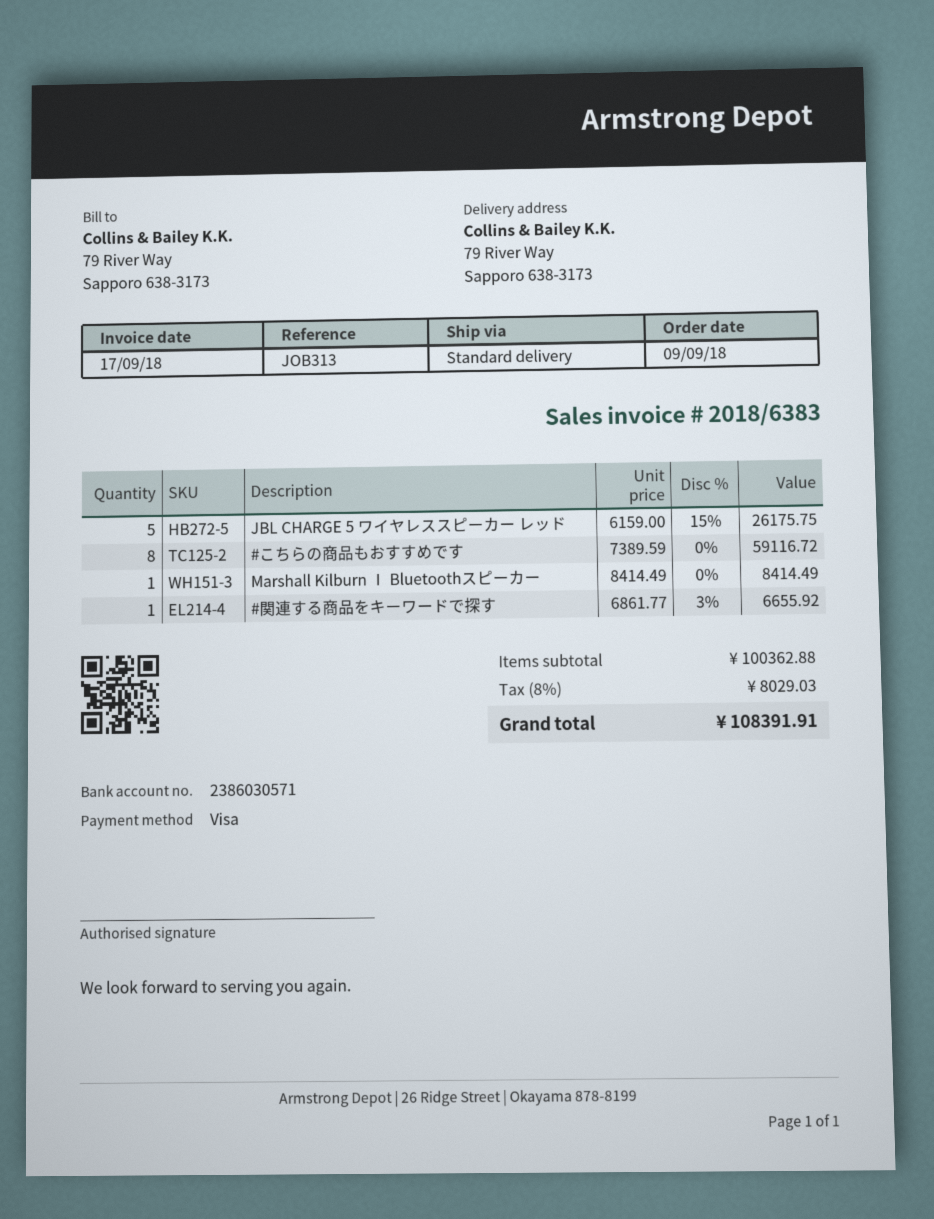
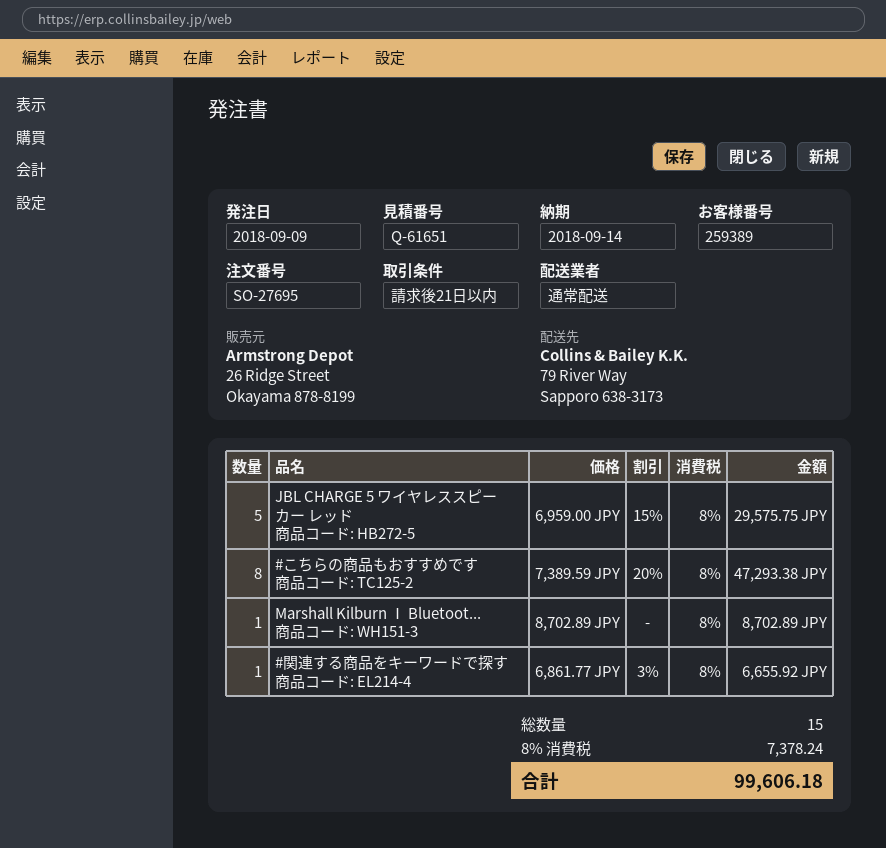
JBL CHARGE 5 ワイヤレススピーカー レッド: 5 x 6159.00 - 15% = 26175.75 -> 5 x 6959.00 - 15% = 29575.75
#こちらの商品もおすすめです: 8 x 7389.59 = 59116.72 -> 8 x 7389.59 - 20% = 47293.38
Marshall Kilburn Ⅰ Bluetoothスピーカー: 1 x 8414.49 = 8414.49 -> 1 x 8702.89 = 8702.89
tax: 8% = 8029.03 -> 8% = 7378.24
total: 108391.91 -> 99606.18

